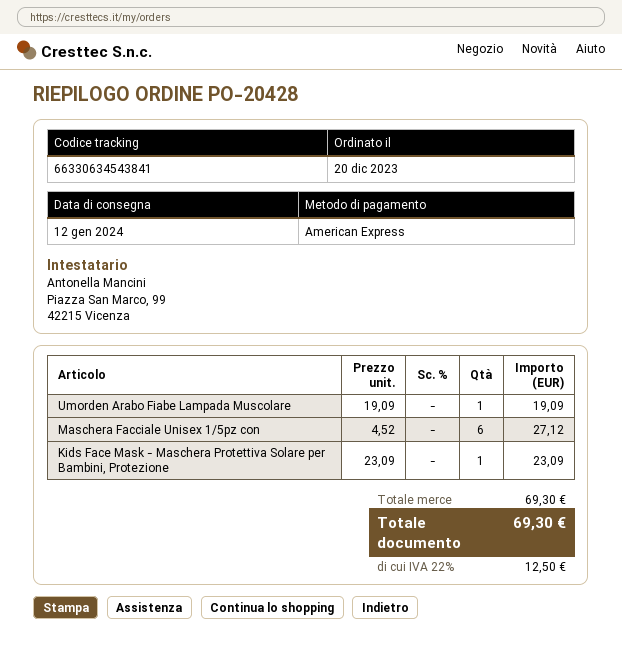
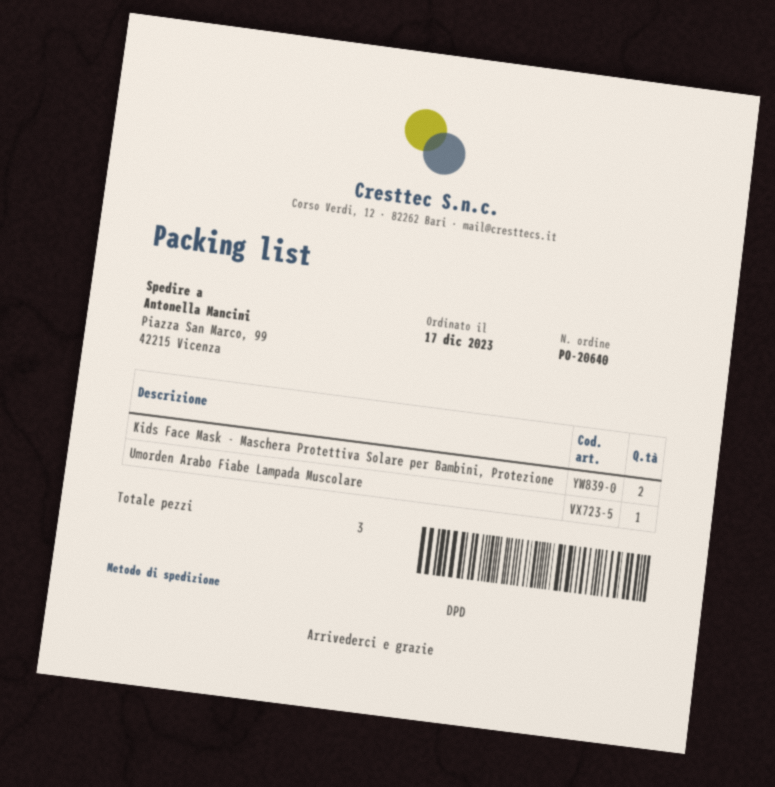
order number: PO-20428 -> PO-20640
order date: 2023-12-20 -> 2023-12-17
Maschera Facciale Unisex 1/5pz con: 6 -> none
Kids Face Mask - Maschera Protettiva Solare per Bambini, Protezione: 1 -> 2

